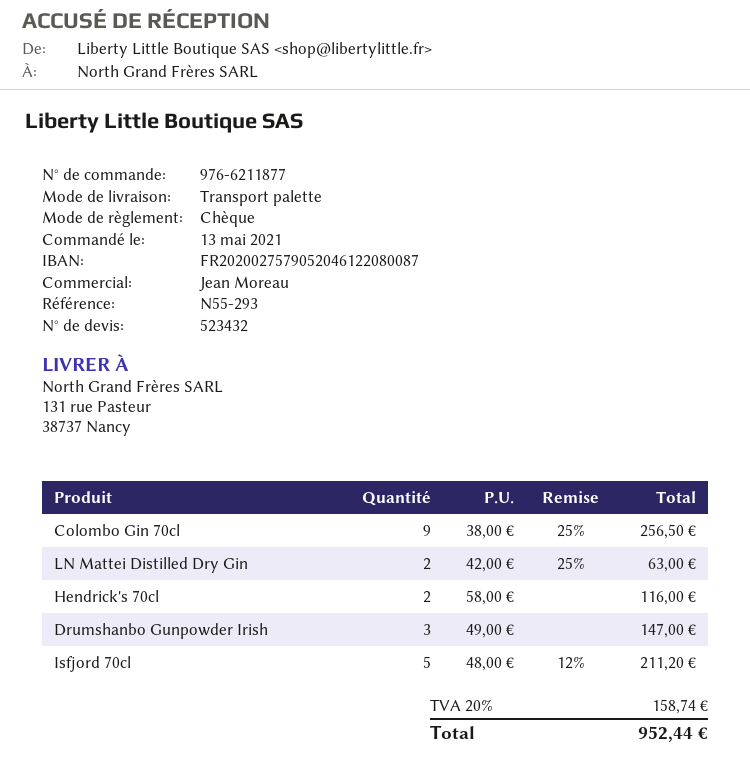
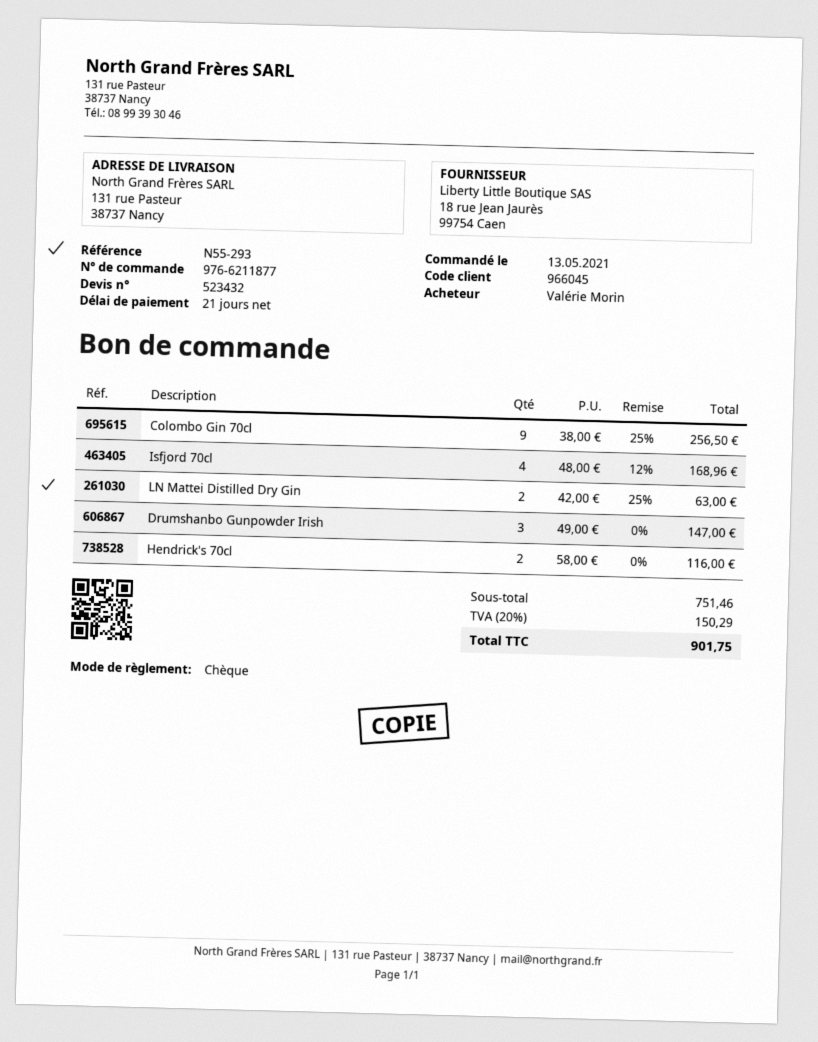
Isfjord 70cl: 5 x 48.00 - 12% = 211.20 -> 4 x 48.00 - 12% = 168.96
tax: 20% = 158.74 -> 20% = 150.29
total: 952.44 -> 901.75

